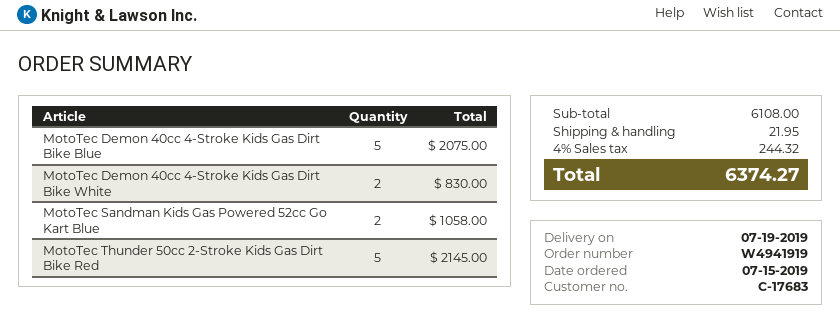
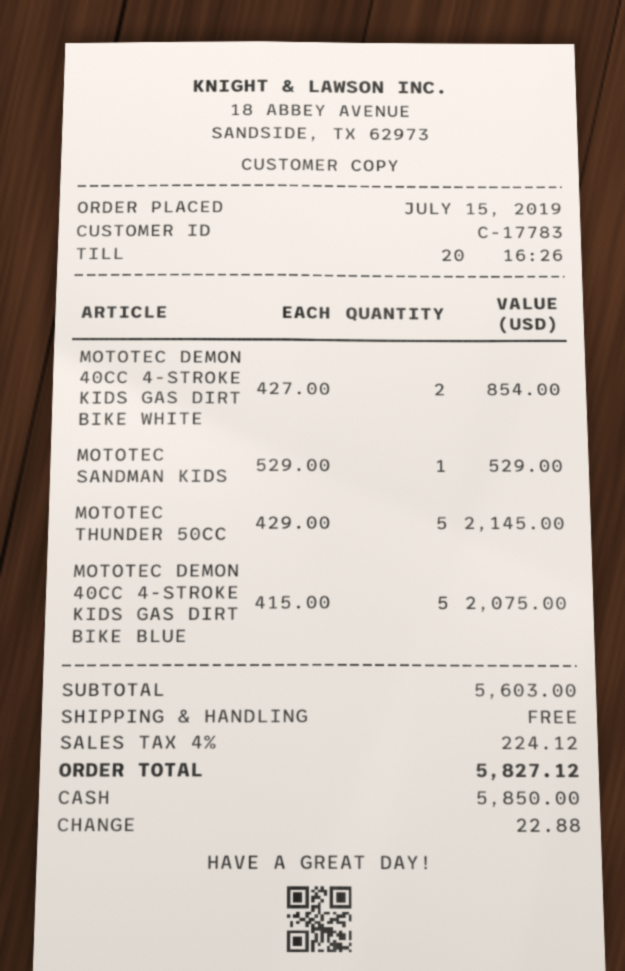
customer number: C-17683 -> C-17783
MotoTec Demon 40cc 4-Stroke Kids Gas Dirt Bike White: 2 for 830.00 -> 2 for 854.00
MotoTec Sandman Kids Gas Powered 52cc Go Kart Blue: 2 for 1058.00 -> 1 for 529.00
subtotal: 6108.00 -> 5603.00
shipping: 21.95 -> 0.00
tax: 4% = 244.32 -> 4% = 224.12
total: 6374.27 -> 5827.12

